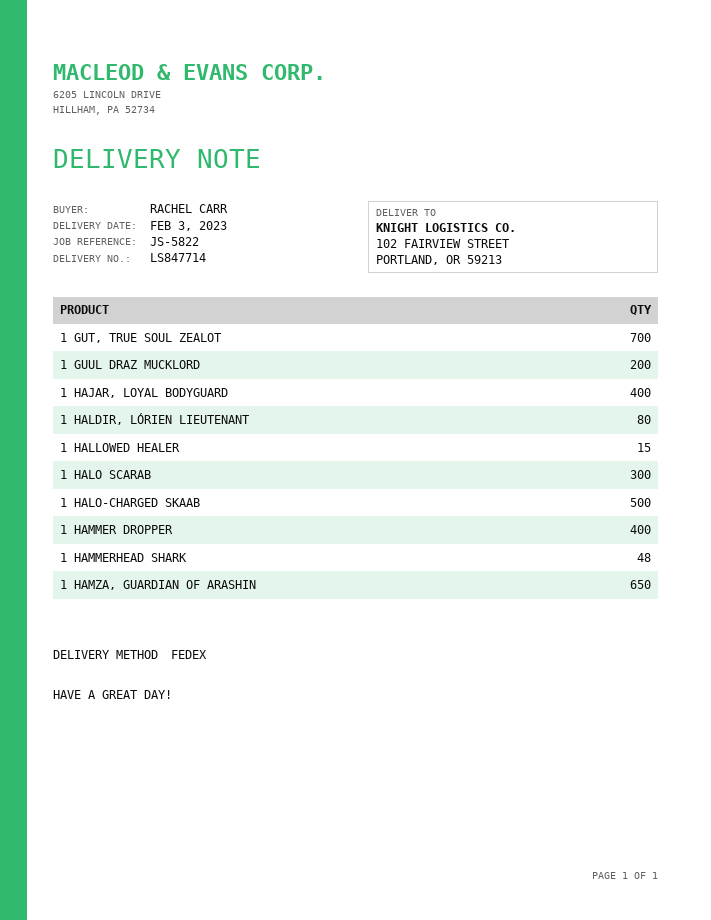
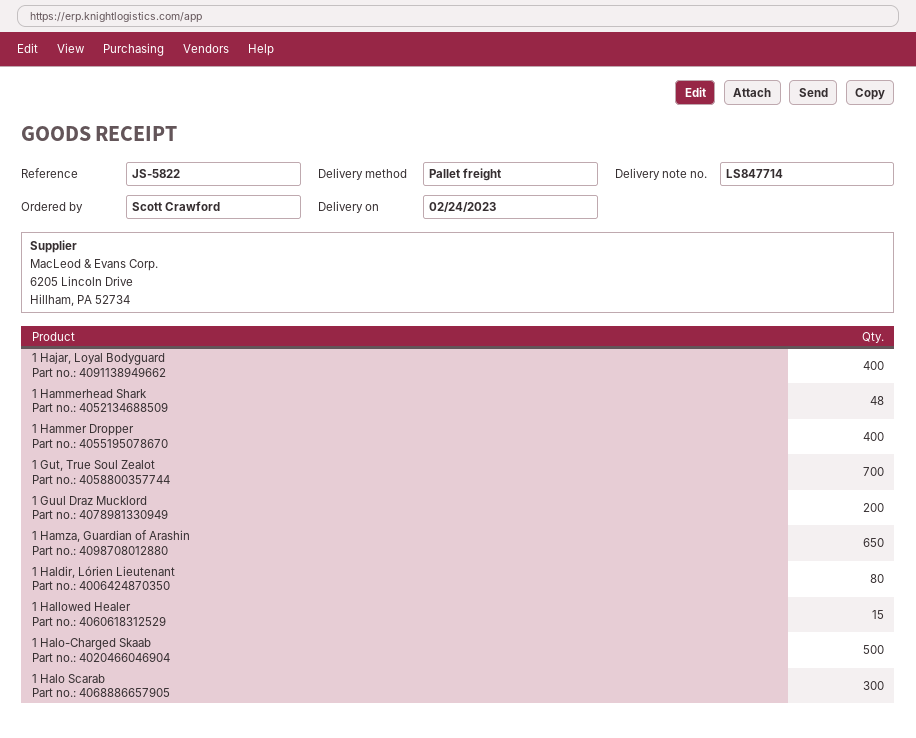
delivery date: 2023-02-03 -> 2023-02-24
ordered by: RACHEL CARR -> Scott Crawford
shipping method: FedEx -> pallet freight

